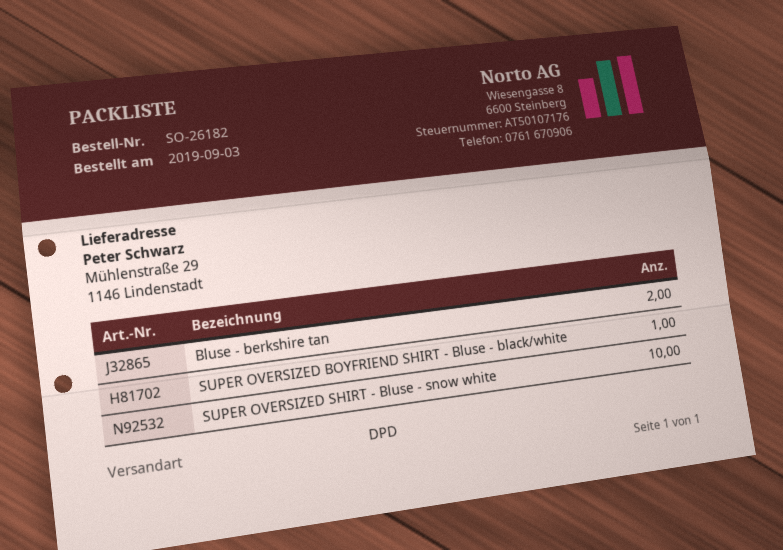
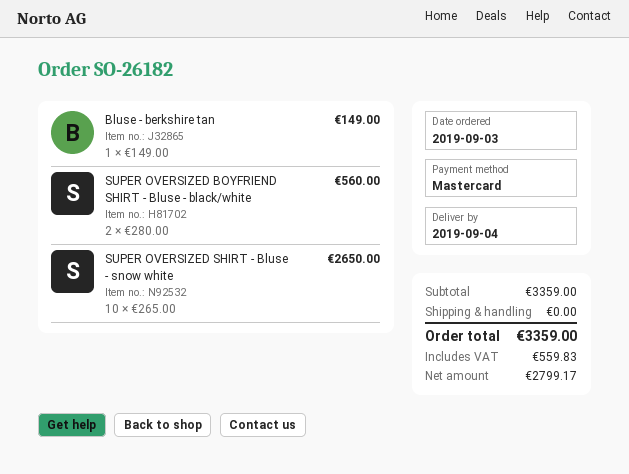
Bluse - berkshire tan: 2 -> 1
SUPER OVERSIZED BOYFRIEND SHIRT - Bluse - black/white: 1 -> 2

